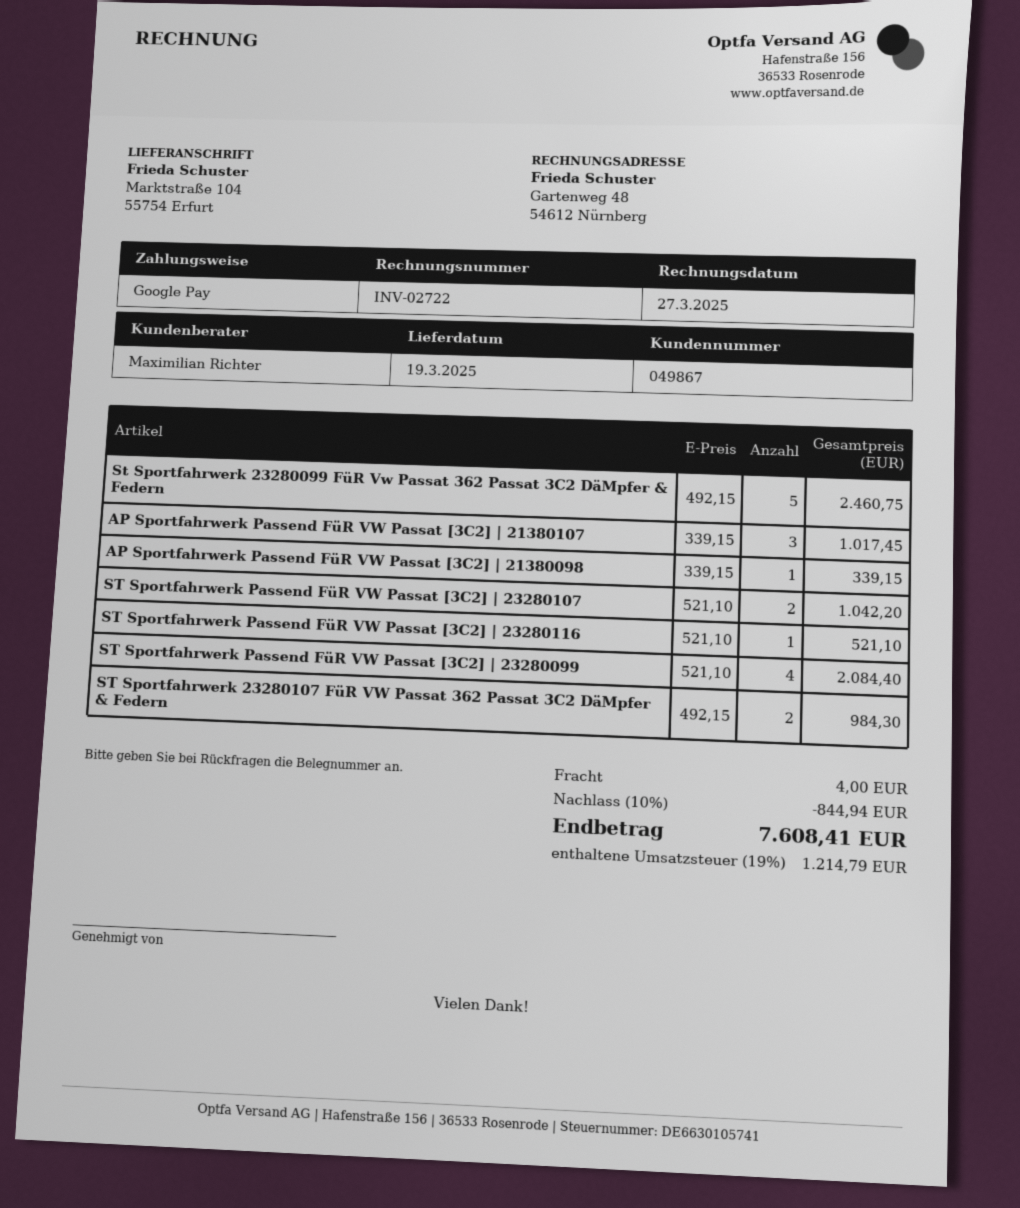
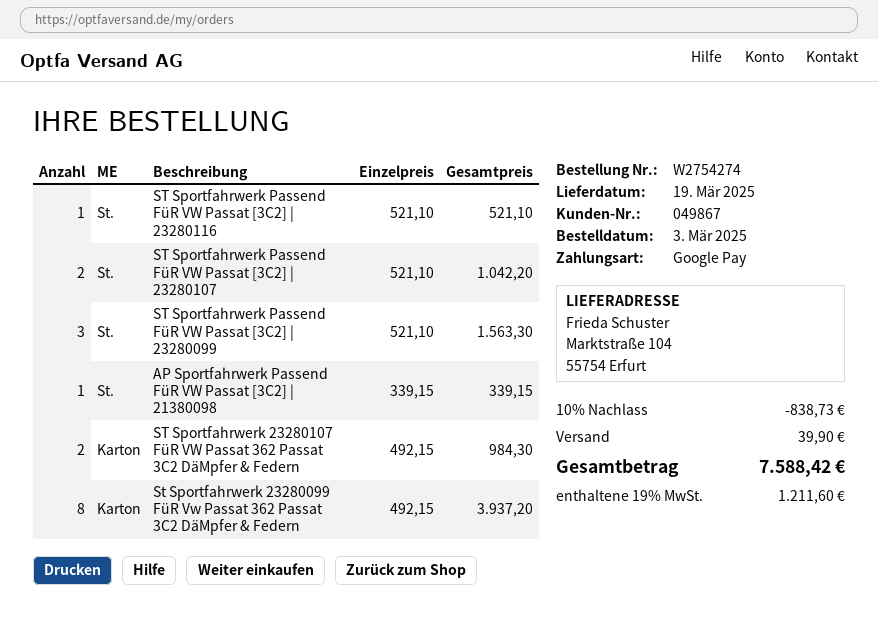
St Sportfahrwerk 23280099 FüR Vw Passat 362 Passat 3C2 DäMpfer & Federn: 5 x 492.15 = 2460.75 -> 8 x 492.15 = 3937.20
AP Sportfahrwerk Passend FüR VW Passat [3C2] | 21380107: 3 x 339.15 = 1017.45 -> none
ST Sportfahrwerk Passend FüR VW Passat [3C2] | 23280099: 4 x 521.10 = 2084.40 -> 3 x 521.10 = 1563.30
discount: 10% = 844.94 -> 10% = 838.73
shipping: 4.00 -> 39.90
tax: 19% = 1214.79 -> 19% = 1211.60
total: 7608.41 -> 7588.42

